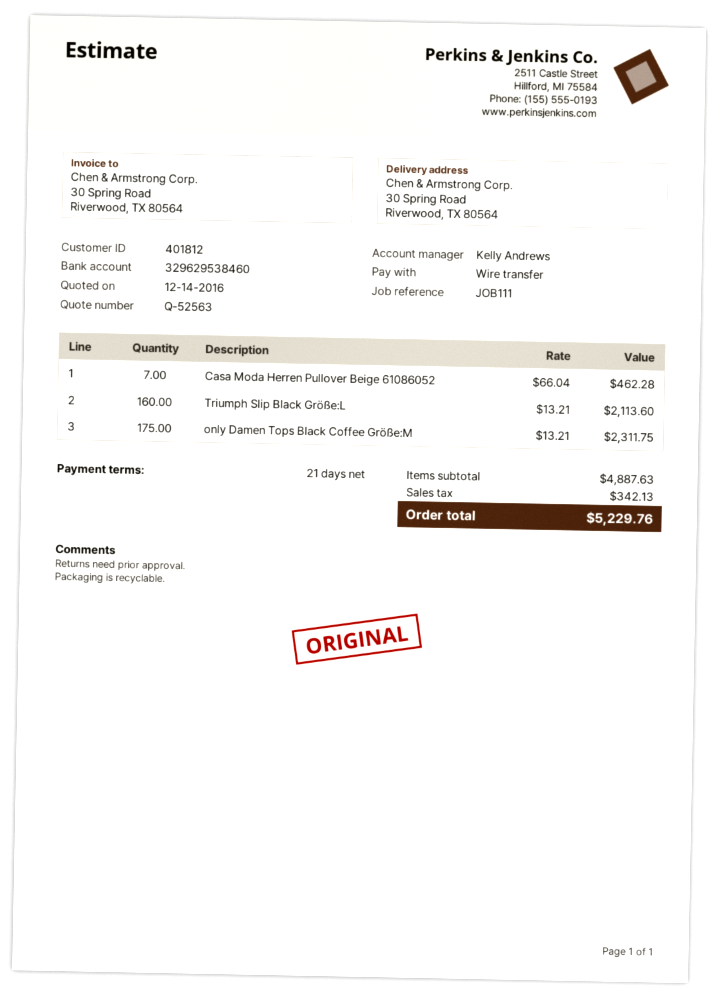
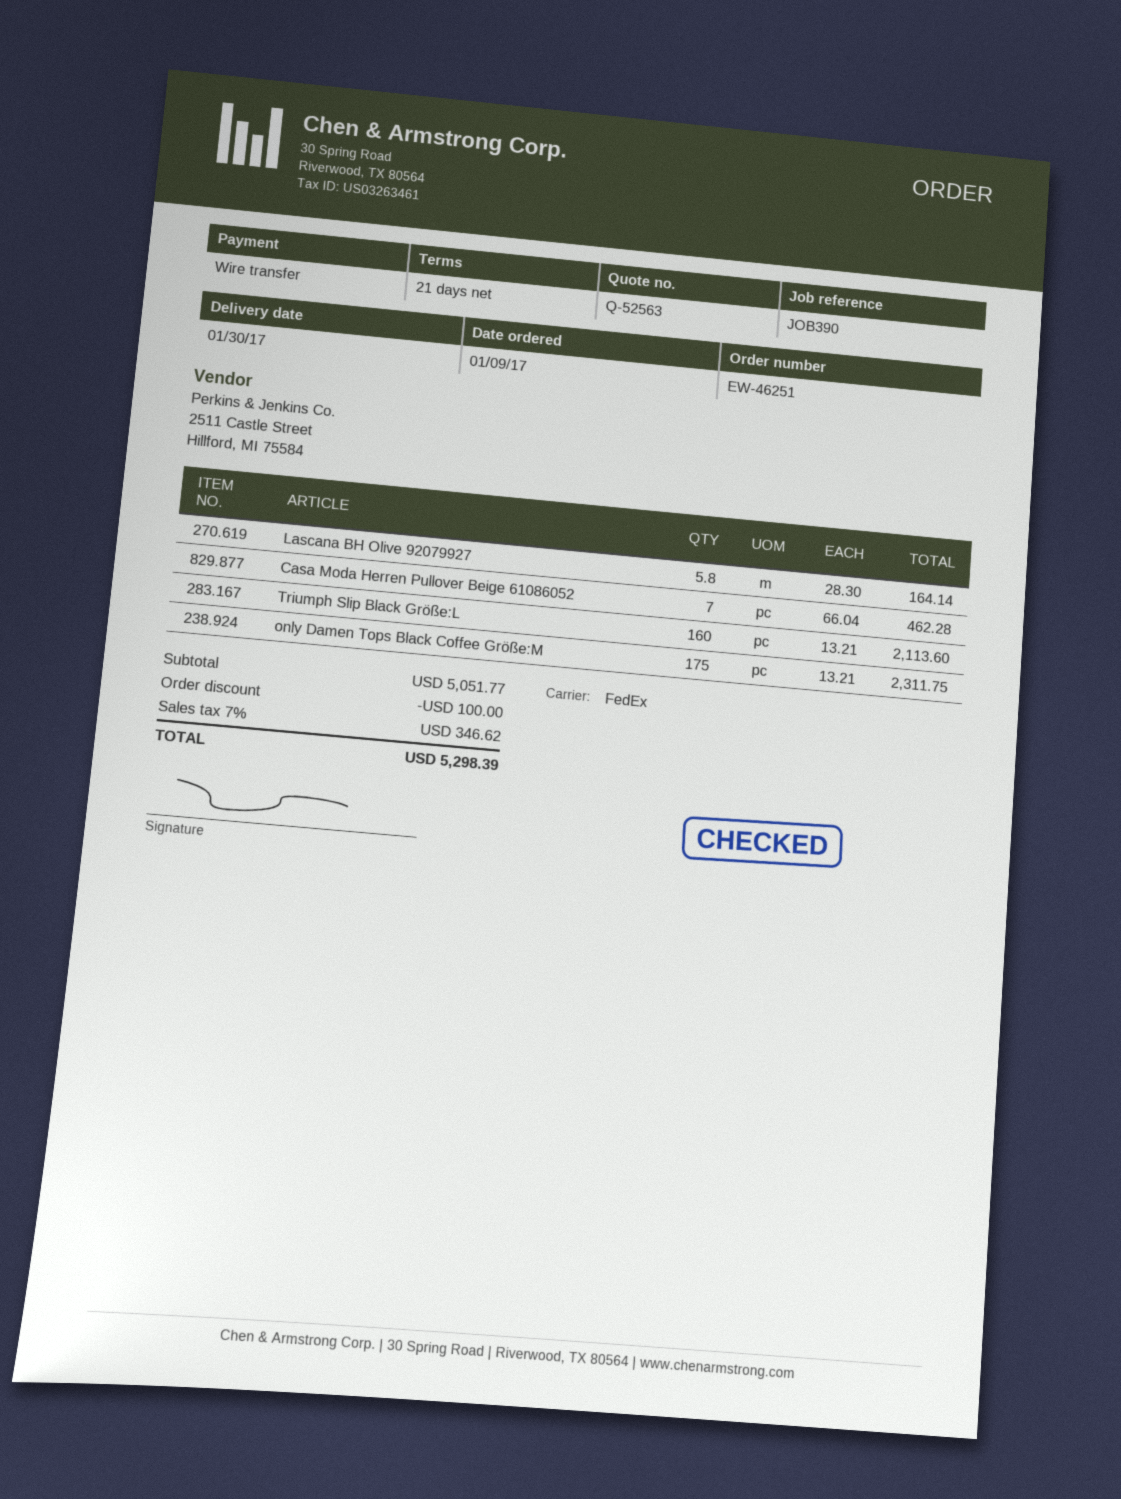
reference: JOB111 -> JOB390
Lascana BH Olive 92079927: none -> 5.8 x 28.30 = 164.14
subtotal: 4887.63 -> 5051.77
discount: none -> 100.00
tax: 342.13 -> 346.62
total: 5229.76 -> 5298.39

